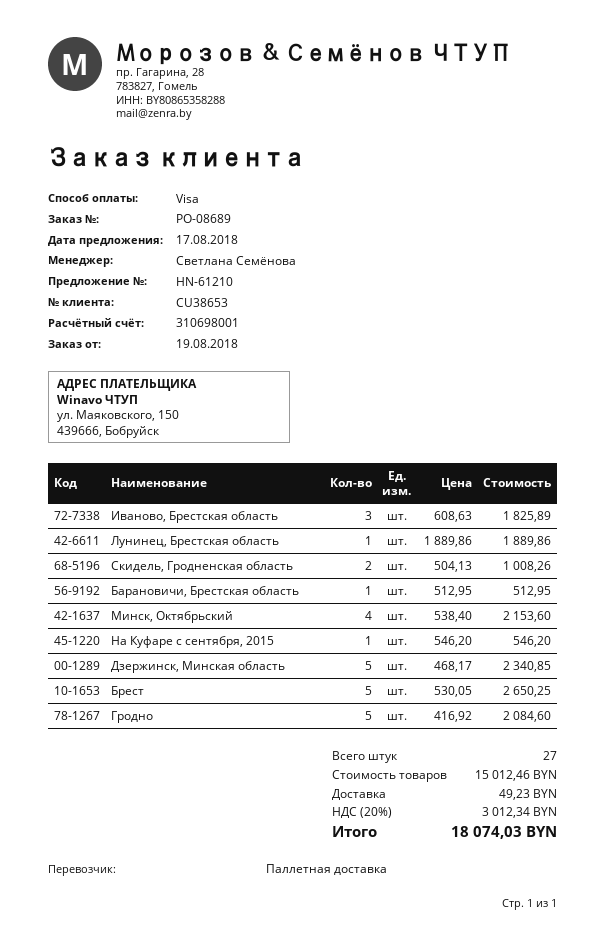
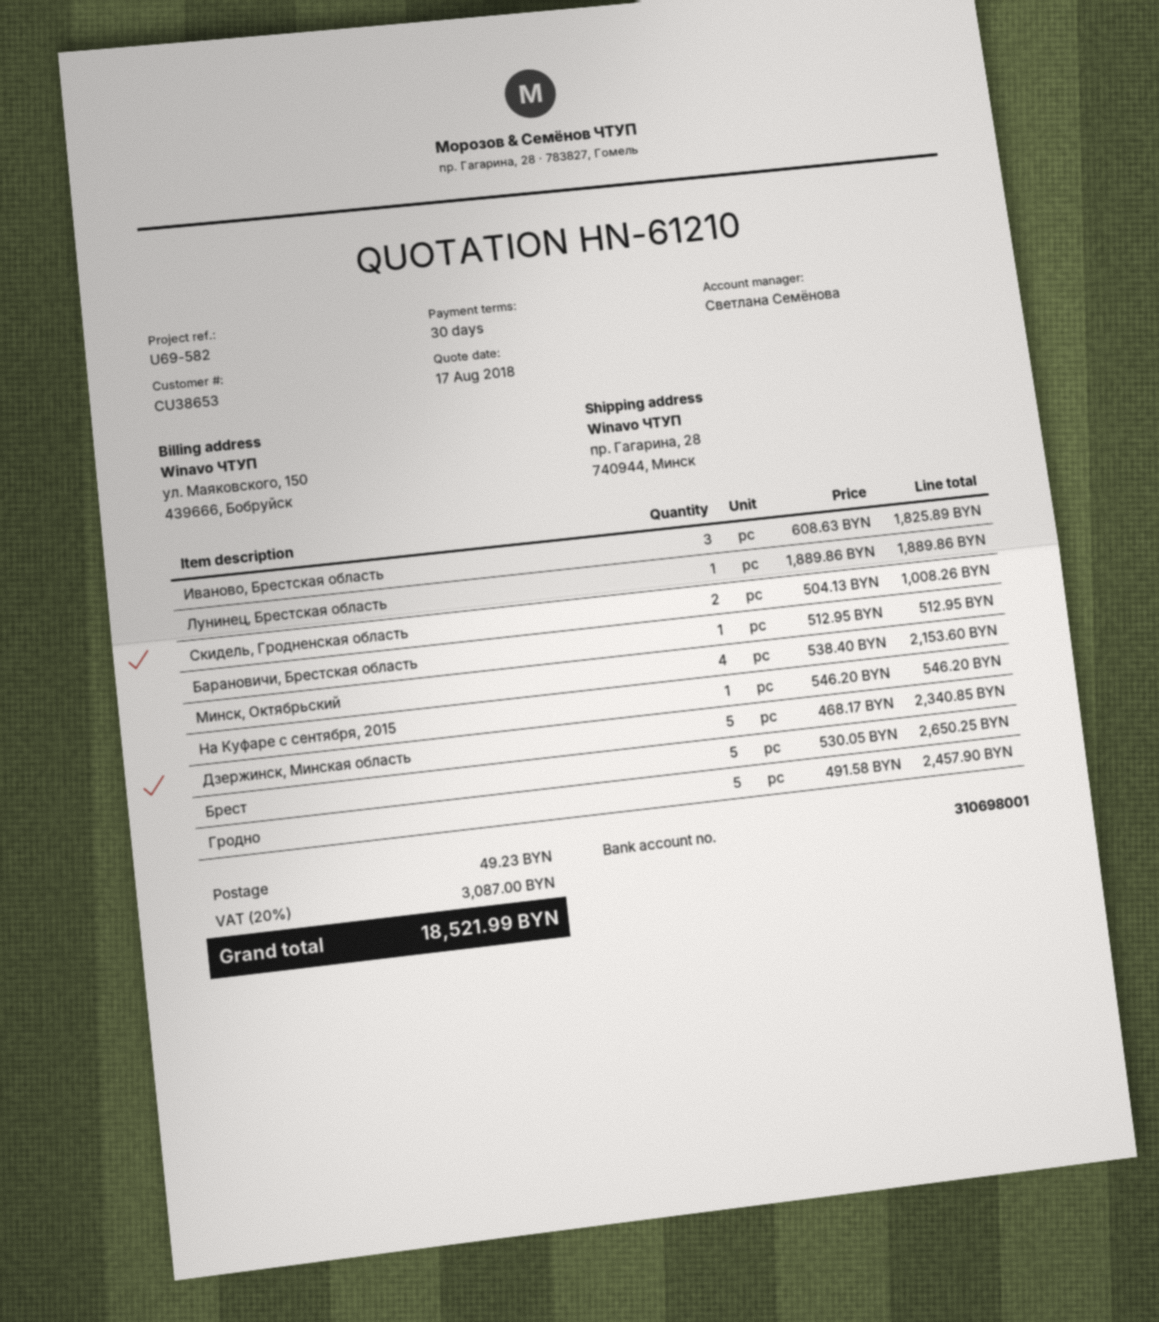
Гродно: 5 x 416.92 = 2084.60 -> 5 x 491.58 = 2457.90
tax: 20% = 3012.34 -> 20% = 3087.00
total: 18074.03 -> 18521.99

